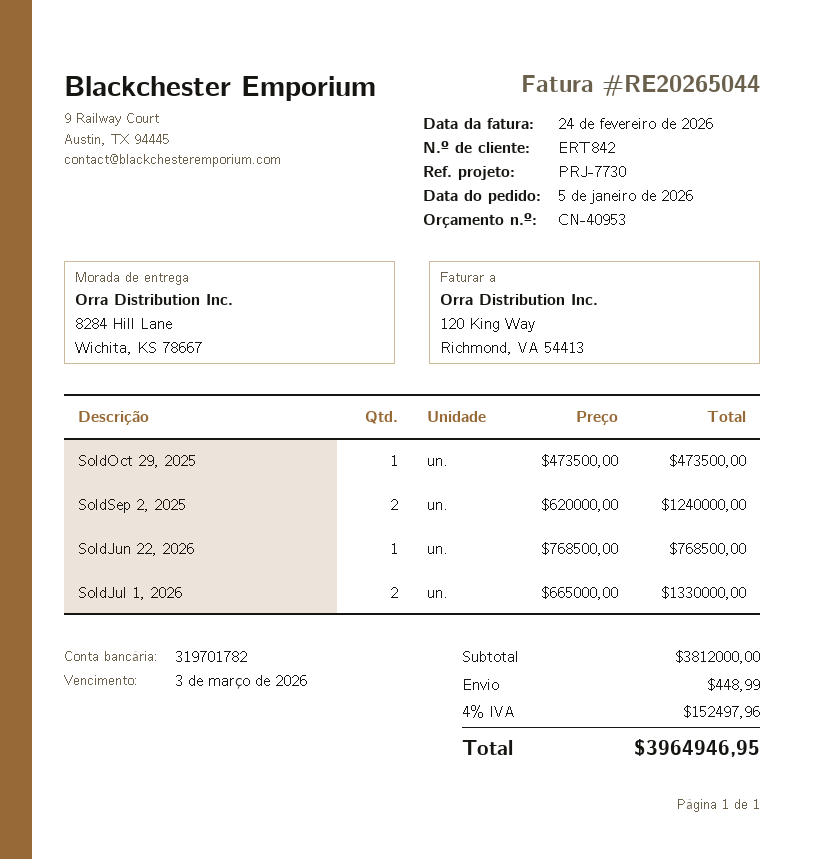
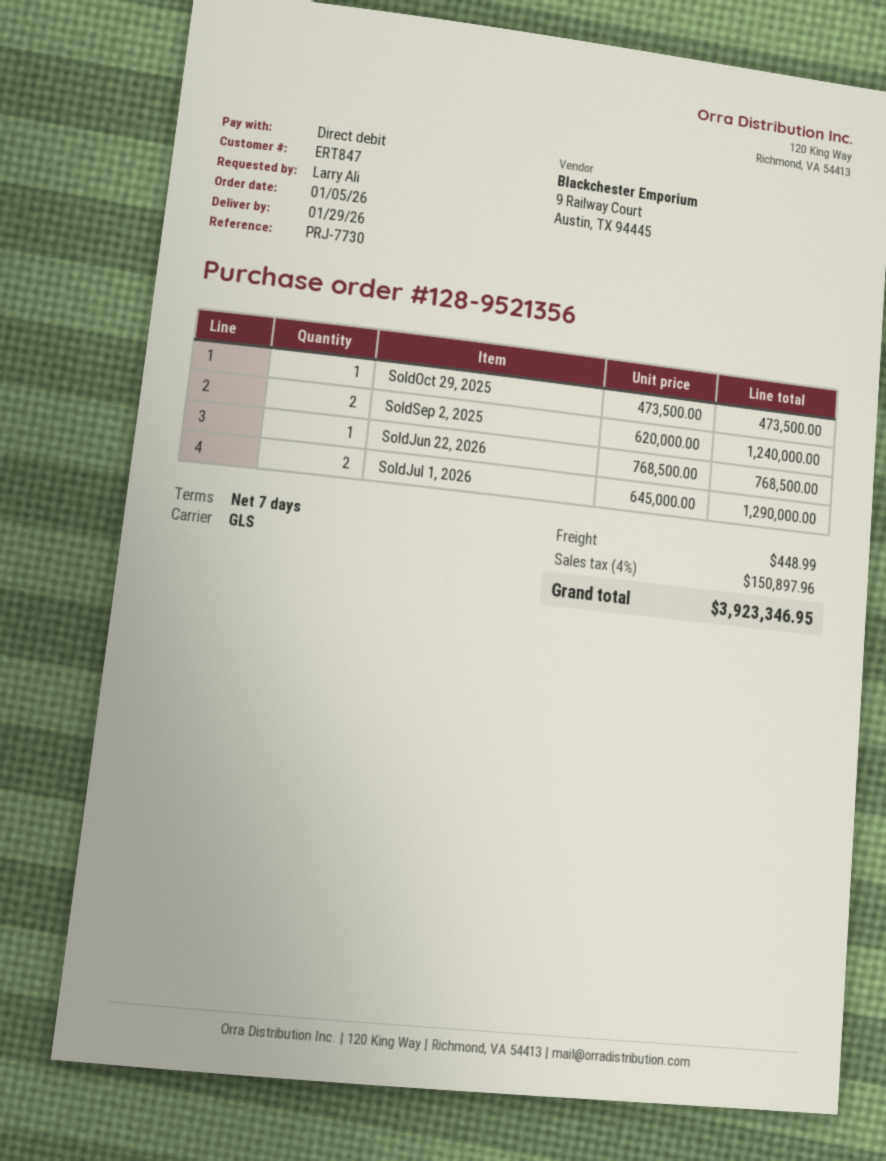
customer number: ERT842 -> ERT847
SoldJul 1, 2026: 2 x 665000.00 = 1330000.00 -> 2 x 645000.00 = 1290000.00
tax: 4% = 152497.96 -> 4% = 150897.96
total: 3964946.95 -> 3923346.95

